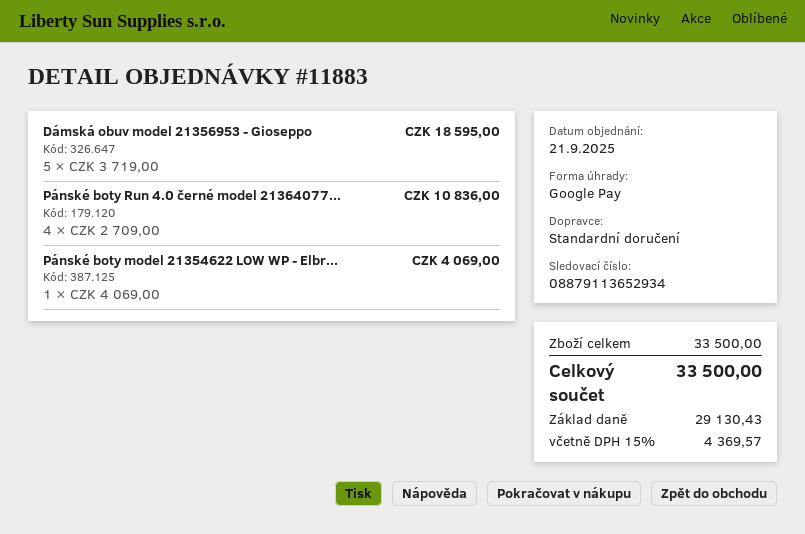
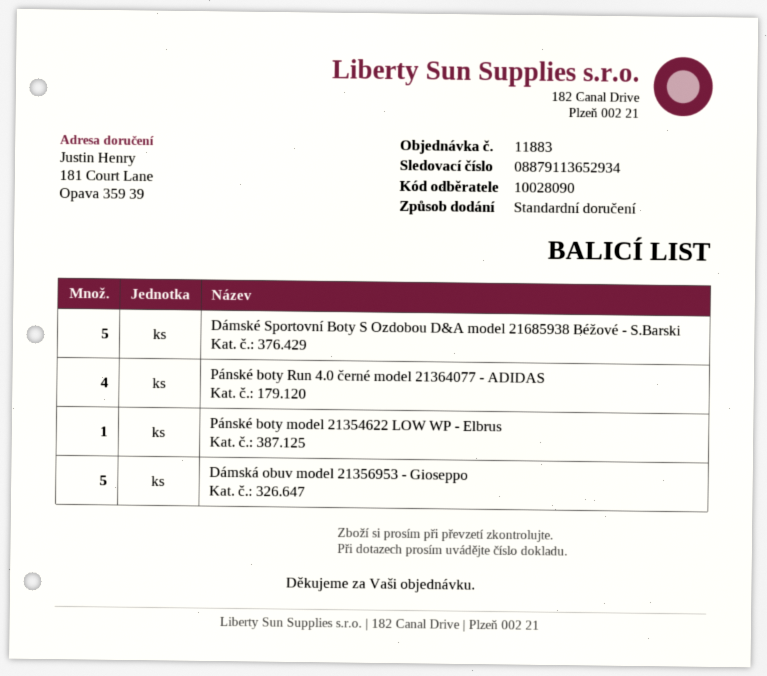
Dámské Sportovní Boty S Ozdobou D&A model 21685938 Béžové - S.Barski: none -> 5

